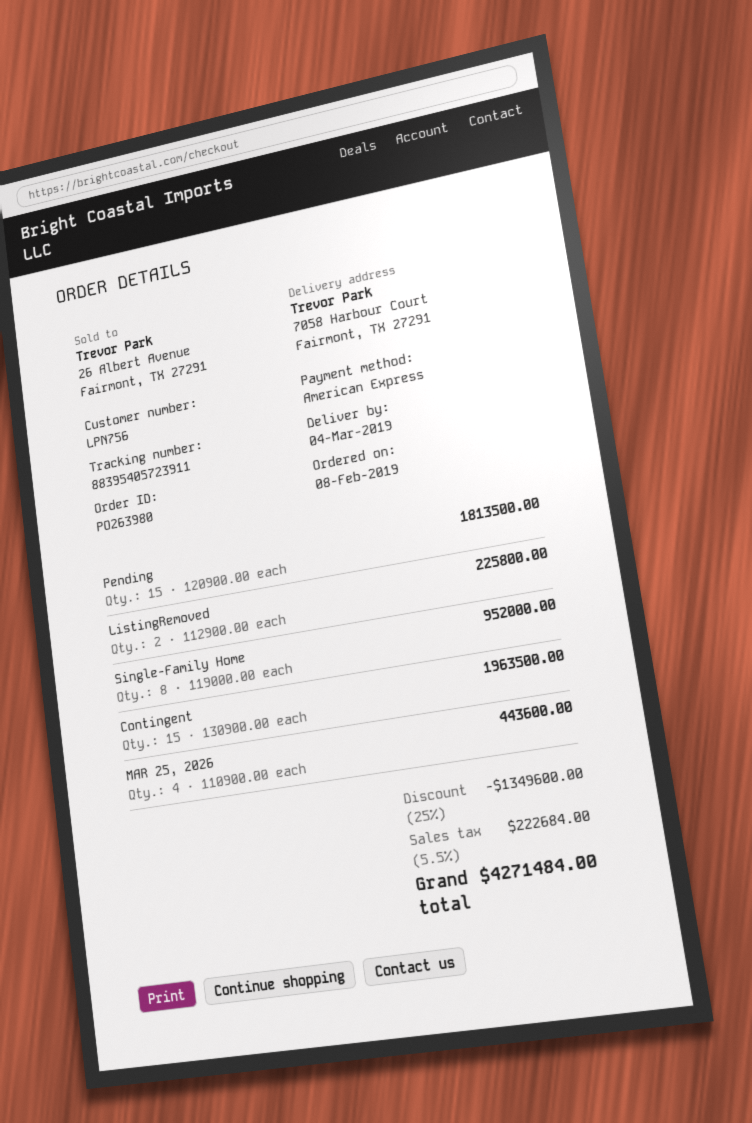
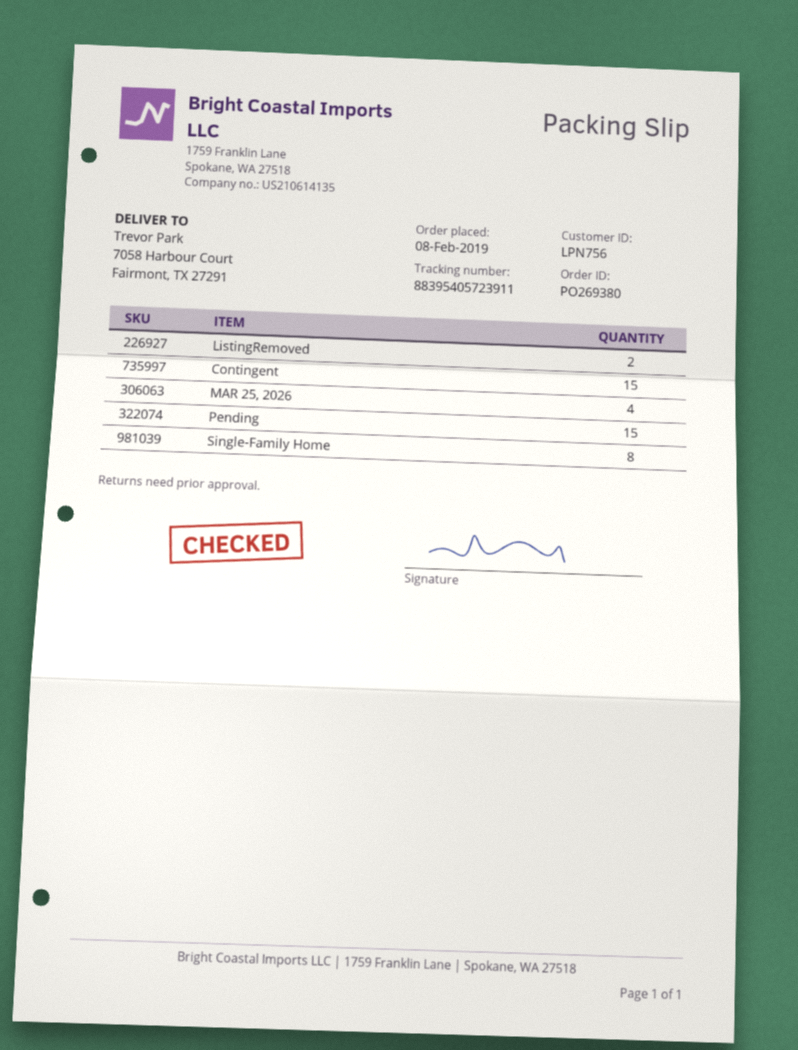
order number: PO263980 -> PO269380

